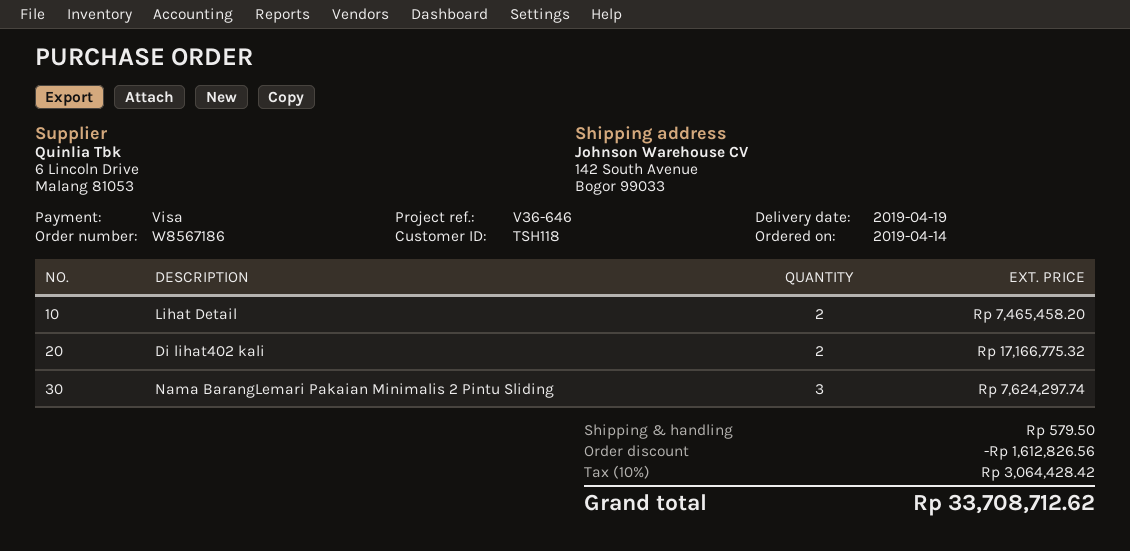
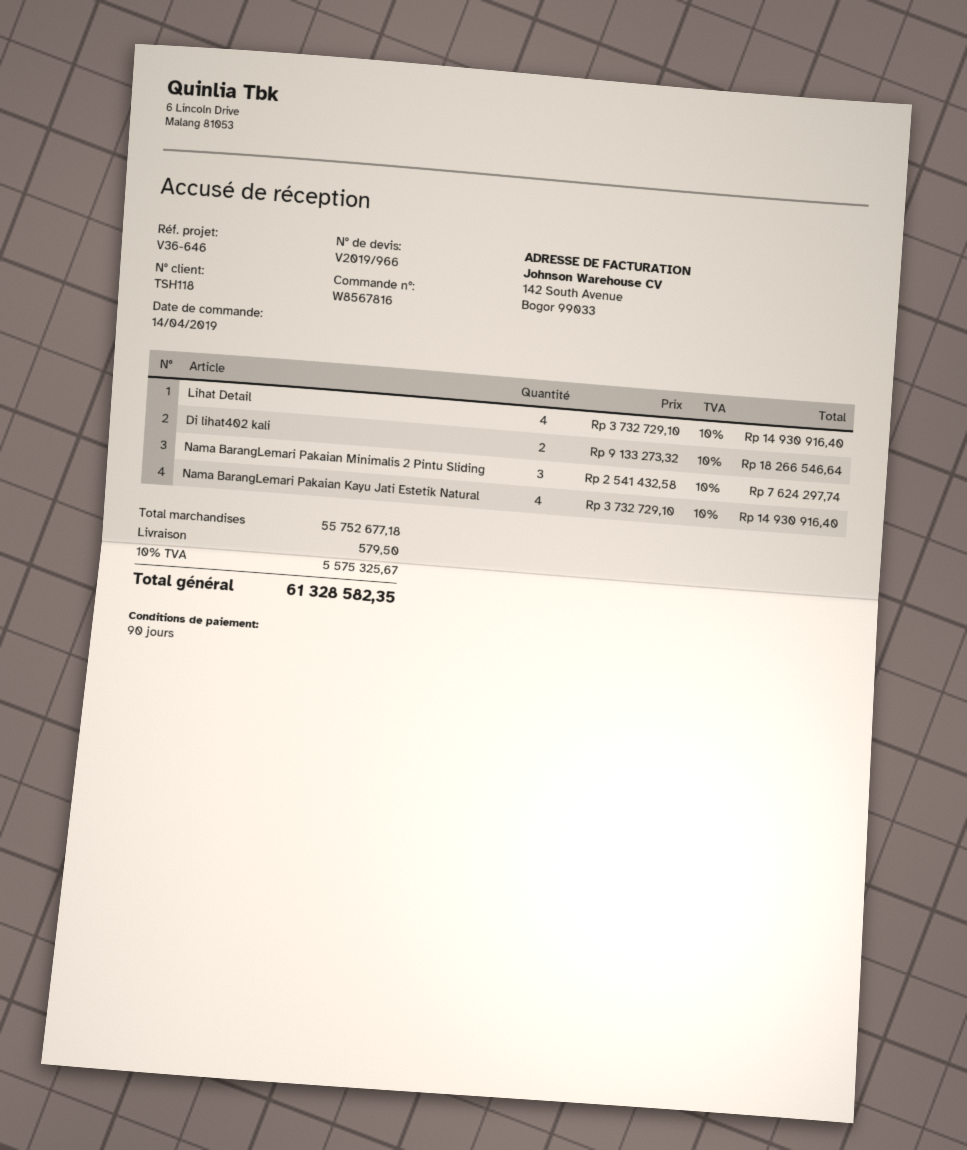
order number: W8567186 -> W8567816
Lihat Detail: 2 for 7465458.20 -> 4 for 14930916.40
Di lihat402 kali: 2 for 17166775.32 -> 2 for 18266546.64
Nama BarangLemari Pakaian Kayu Jati Estetik Natural: none -> 4 for 14930916.40
discount: 1612826.56 -> none
tax: 10% = 3064428.42 -> 10% = 5575325.67
total: 33708712.62 -> 61328582.35

